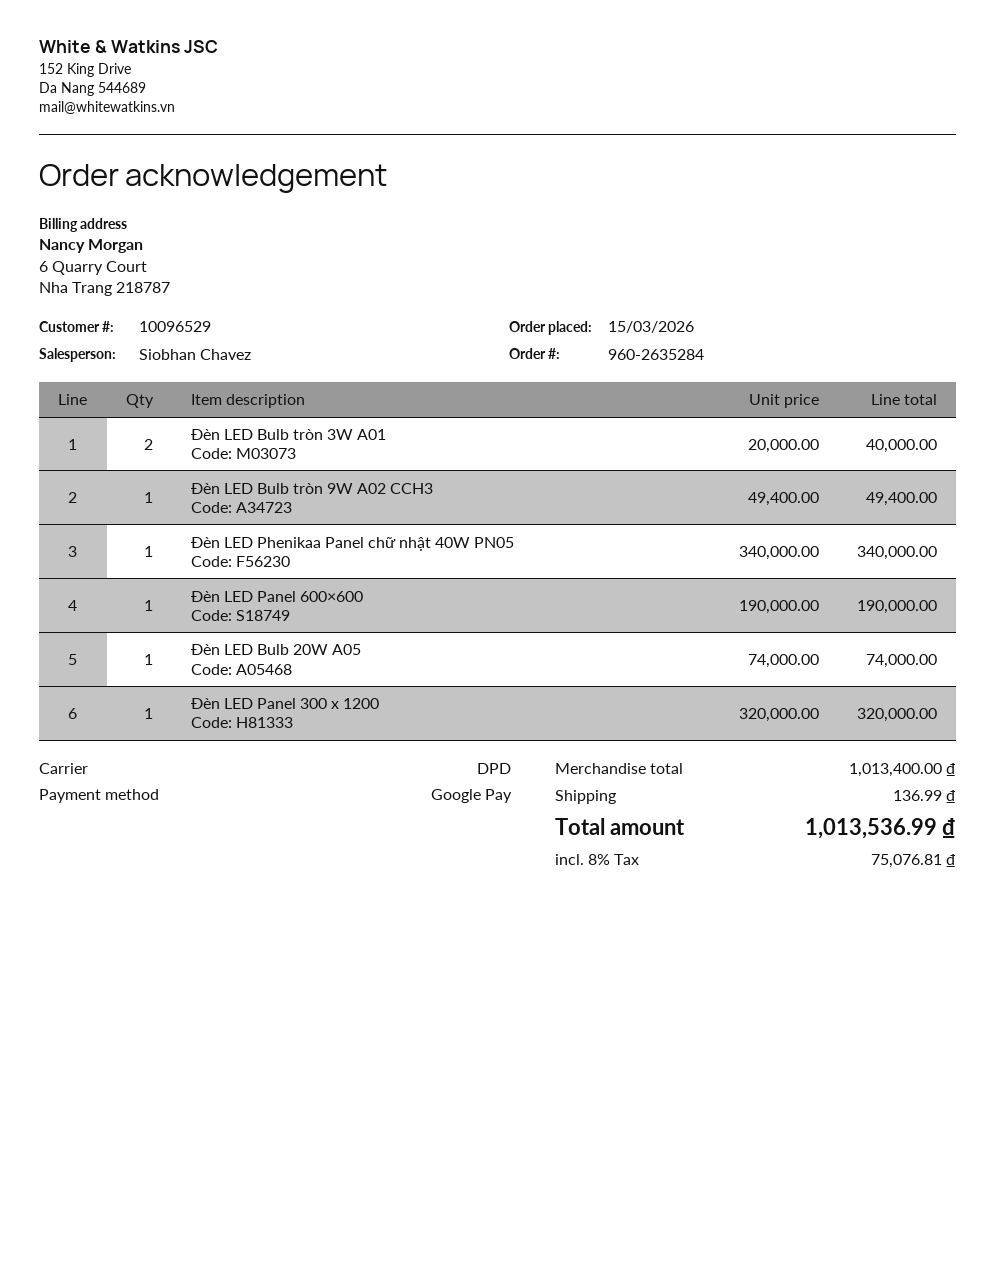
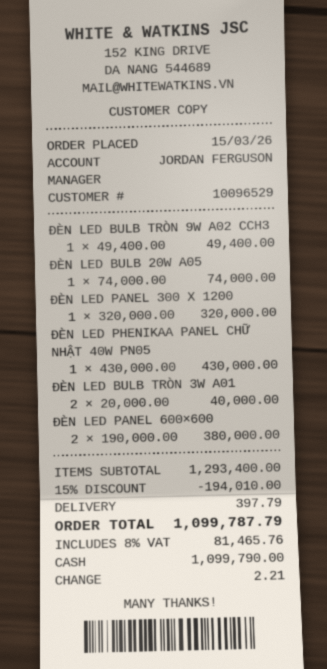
sales rep: Siobhan Chavez -> JORDAN FERGUSON
payment method: Google Pay -> cash
Đèn LED Phenikaa Panel chữ nhật 40W PN05: 1 x 340000.00 = 340000.00 -> 1 x 430000.00 = 430000.00
Đèn LED Panel 600×600: 1 x 190000.00 = 190000.00 -> 2 x 190000.00 = 380000.00
subtotal: 1013400.00 -> 1293400.00
discount: none -> 15% = 194010.00
shipping: 136.99 -> 397.79
tax: 8% = 75076.81 -> 8% = 81465.76
total: 1013536.99 -> 1099787.79

